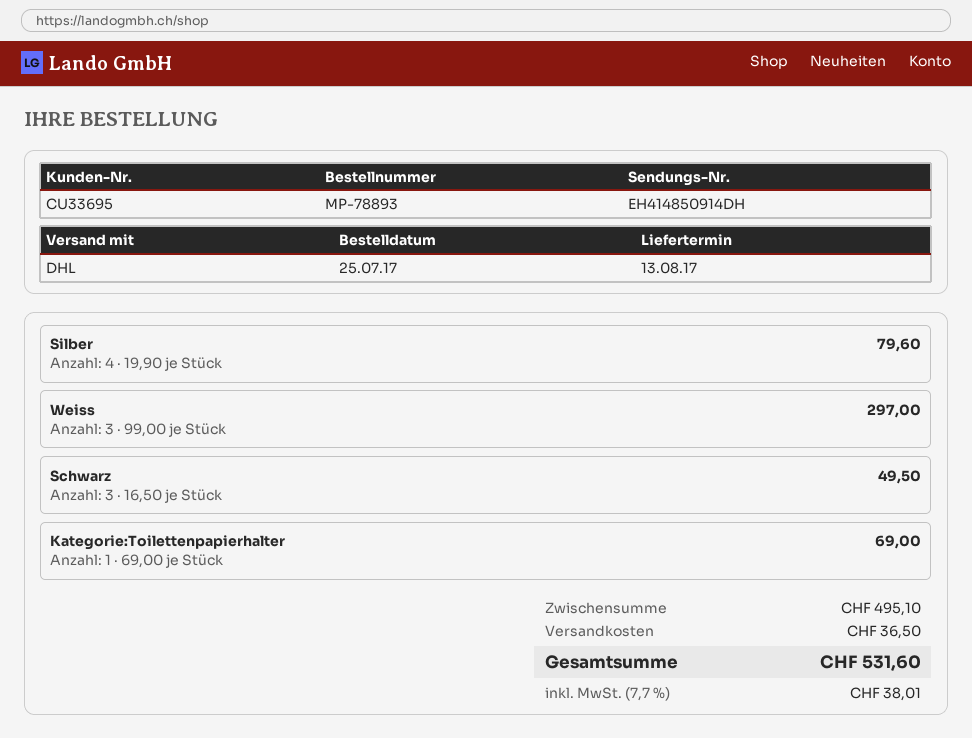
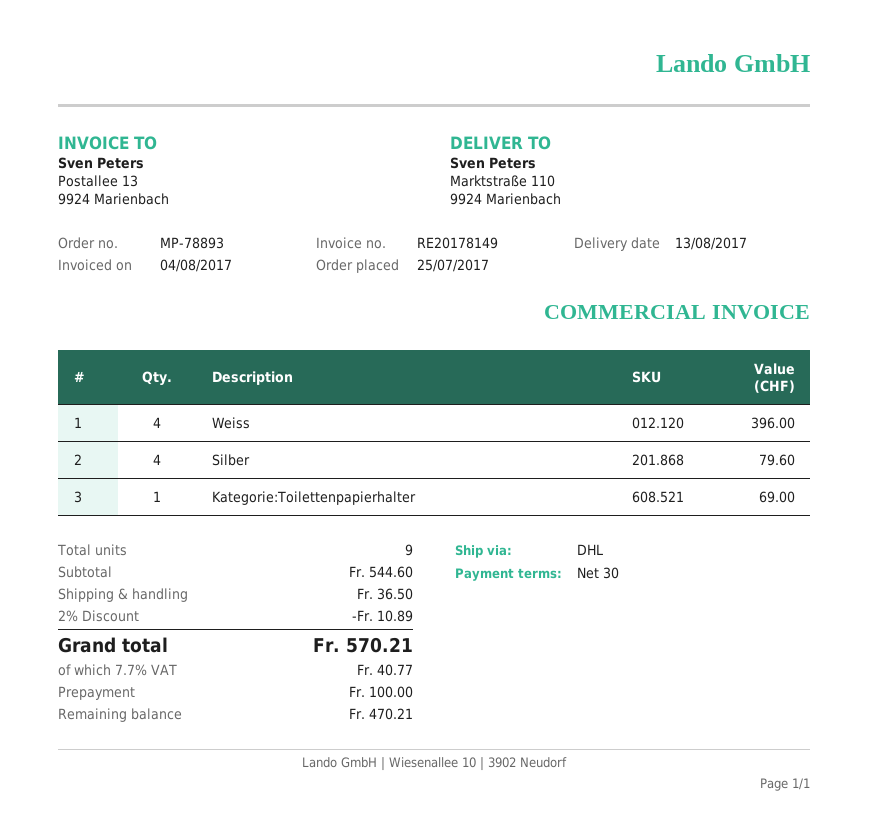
Weiss: 3 for 297.00 -> 4 for 396.00
Schwarz: 3 for 49.50 -> none
subtotal: 495.10 -> 544.60
discount: none -> 2% = 10.89
tax: 7.7% = 38.01 -> 7.7% = 40.77
total: 531.60 -> 570.21

